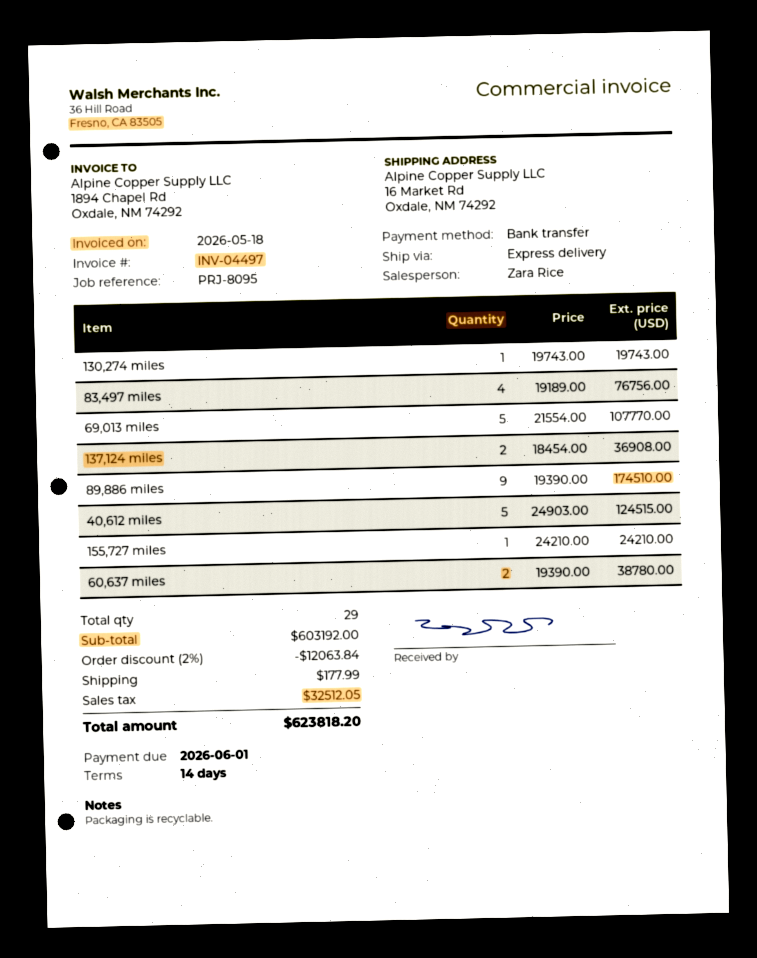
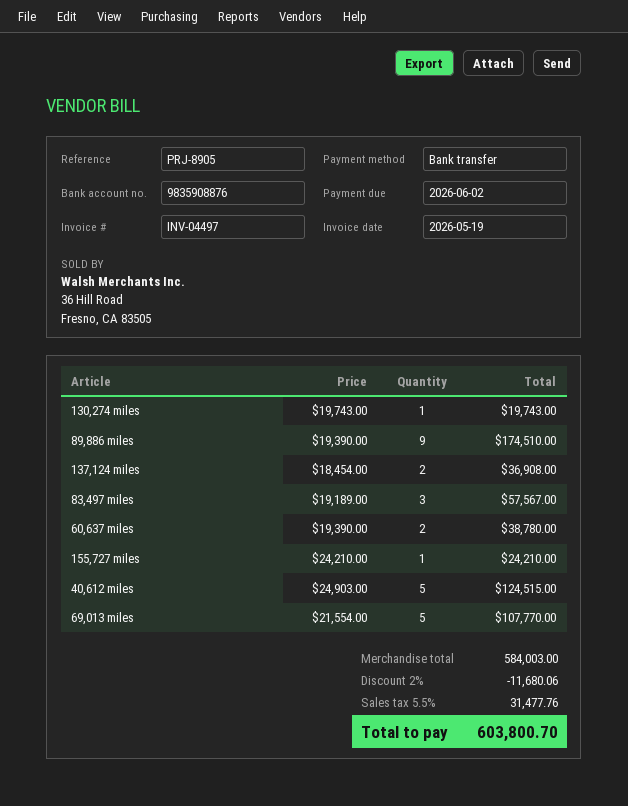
invoice date: 2026-05-18 -> 2026-05-19
due date: 2026-06-01 -> 2026-06-02
reference: PRJ-8095 -> PRJ-8905
83,497 miles: 4 x 19189.00 = 76756.00 -> 3 x 19189.00 = 57567.00
subtotal: 603192.00 -> 584003.00
discount: 2% = 12063.84 -> 2% = 11680.06
shipping: 177.99 -> none
tax: 32512.05 -> 31477.76
total: 623818.20 -> 603800.70

